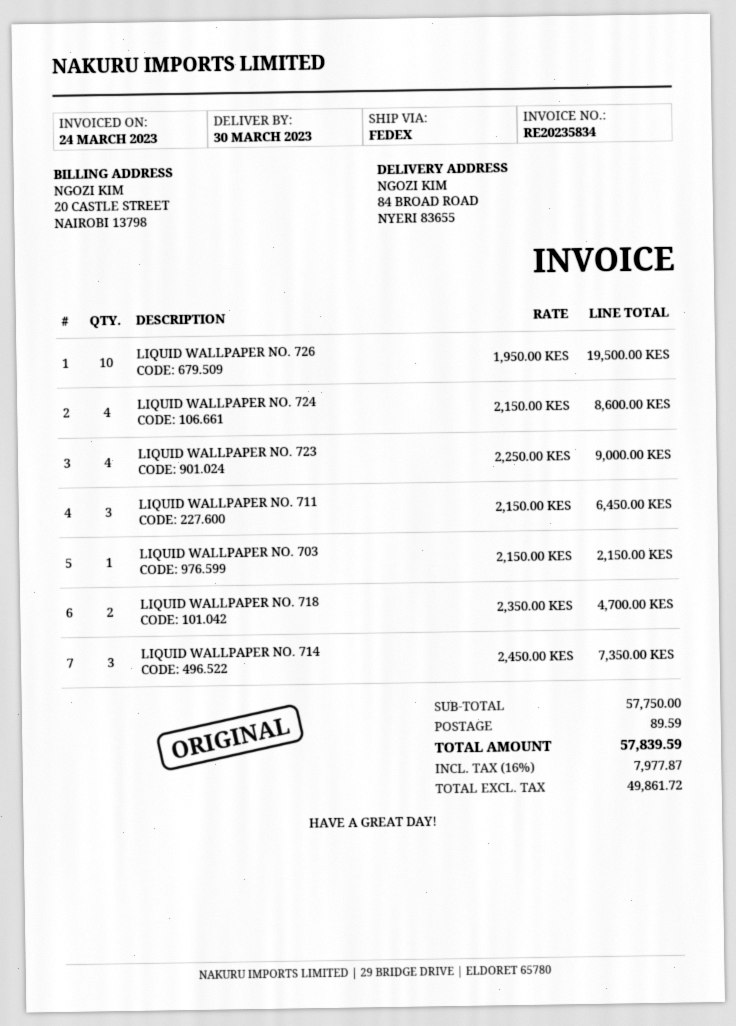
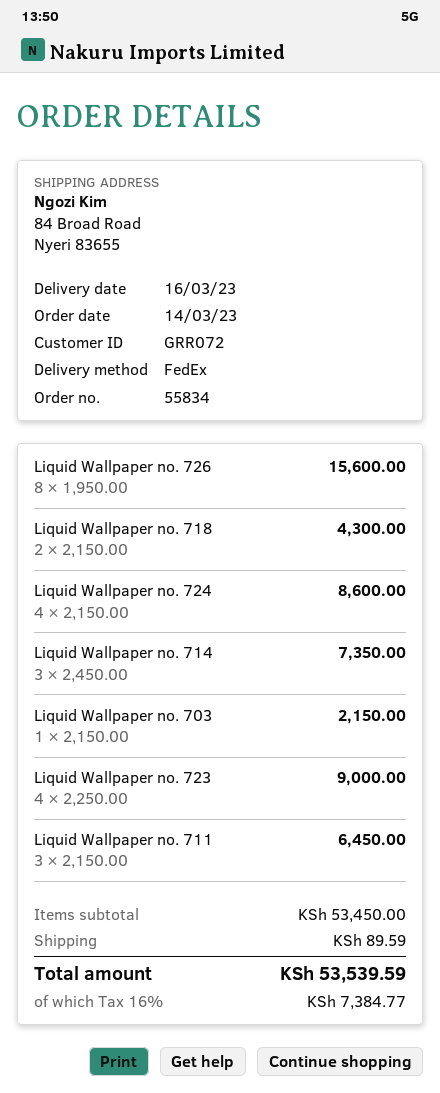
delivery date: 2023-03-30 -> 2023-03-16
LIQUID WALLPAPER NO. 726: 10 x 1950.00 = 19500.00 -> 8 x 1950.00 = 15600.00
LIQUID WALLPAPER NO. 718: 2 x 2350.00 = 4700.00 -> 2 x 2150.00 = 4300.00
subtotal: 57750.00 -> 53450.00
tax: 16% = 7977.87 -> 16% = 7384.77
total: 57839.59 -> 53539.59

